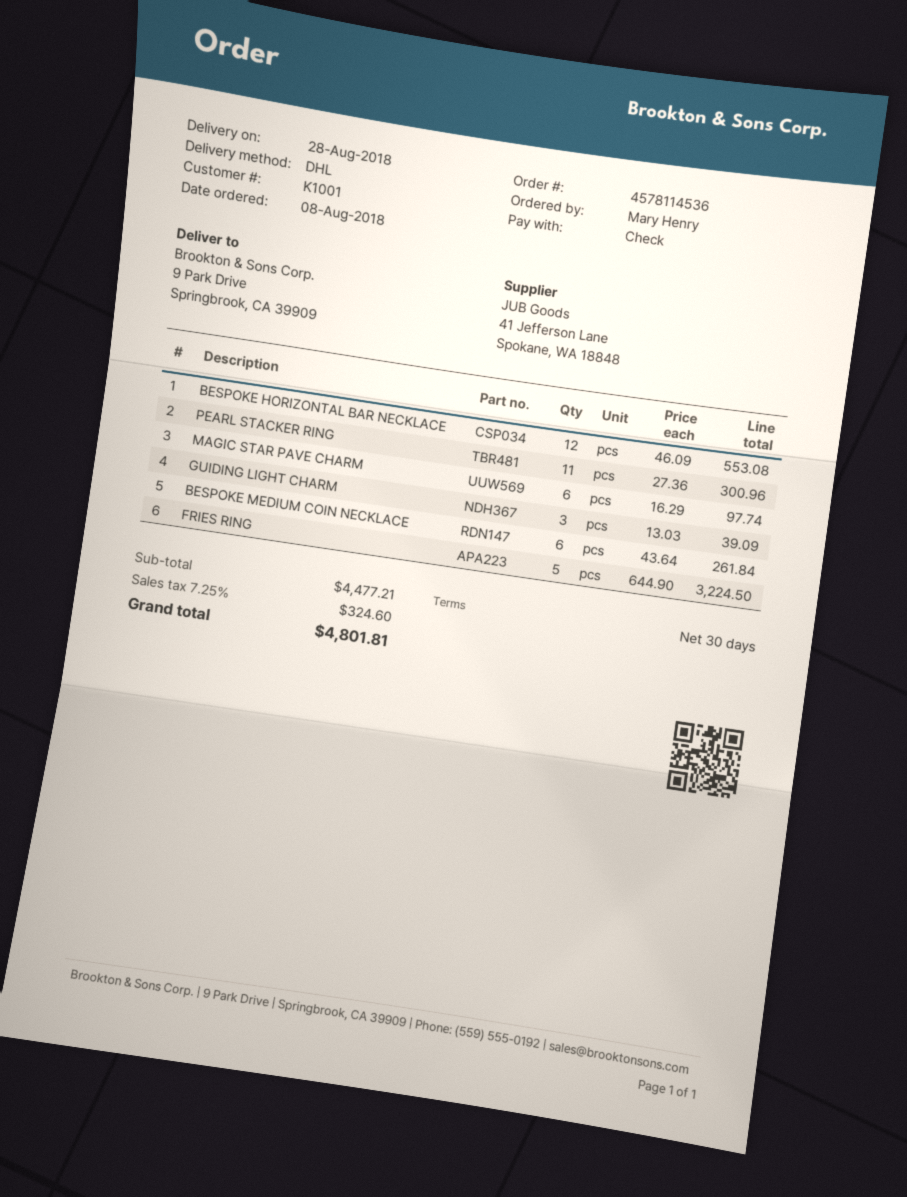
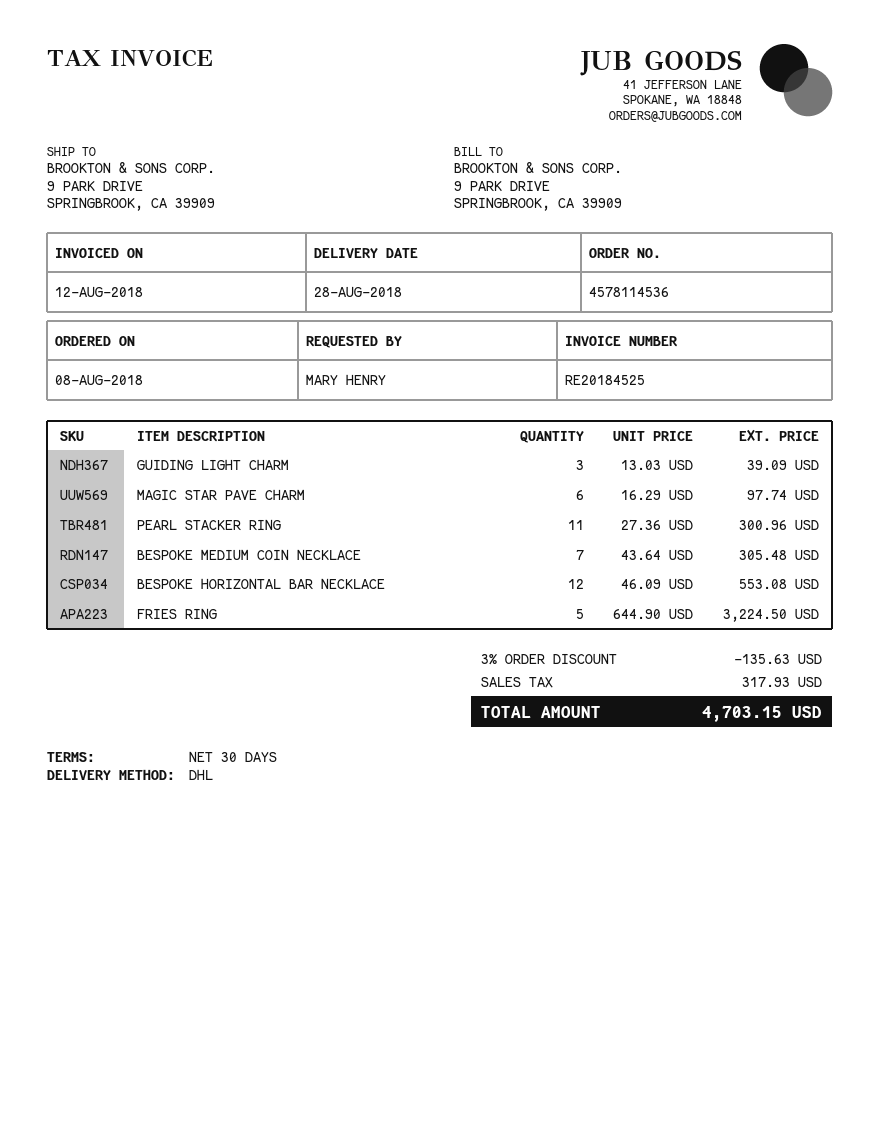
BESPOKE MEDIUM COIN NECKLACE: 6 x 43.64 = 261.84 -> 7 x 43.64 = 305.48
discount: none -> 3% = 135.63
tax: 324.60 -> 317.93
total: 4801.81 -> 4703.15

